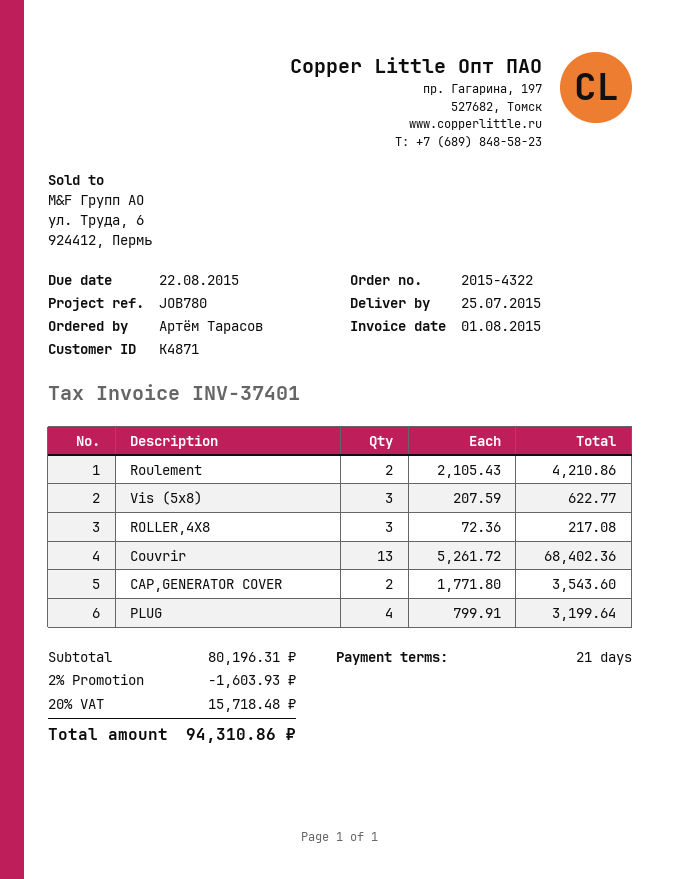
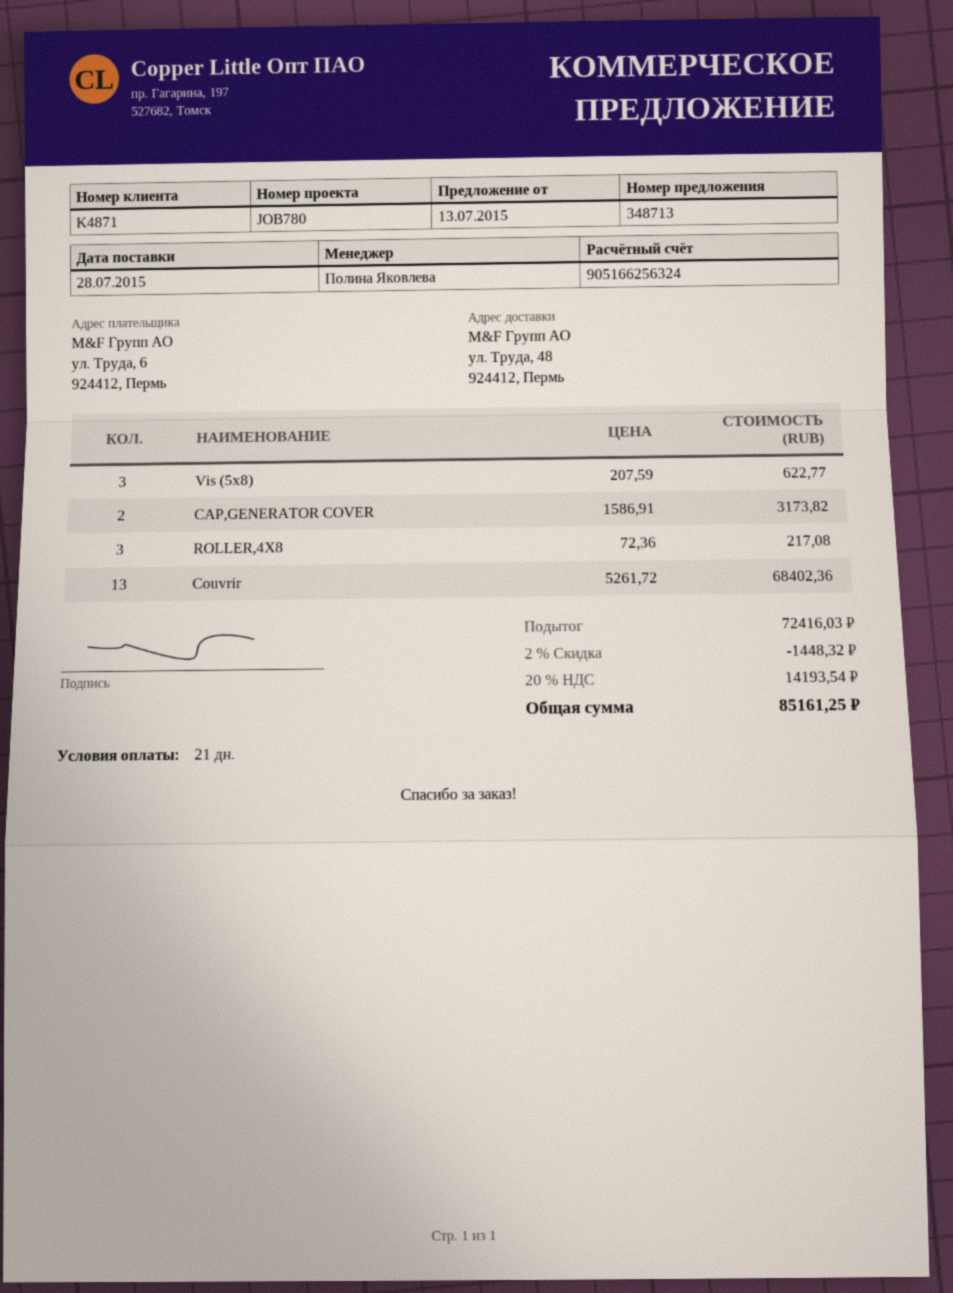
delivery date: 2015-07-25 -> 2015-07-28
Roulement: 2 x 2105.43 = 4210.86 -> none
CAP,GENERATOR COVER: 2 x 1771.80 = 3543.60 -> 2 x 1586.91 = 3173.82
PLUG: 4 x 799.91 = 3199.64 -> none
subtotal: 80196.31 -> 72416.03
discount: 2% = 1603.93 -> 2% = 1448.32
tax: 20% = 15718.48 -> 20% = 14193.54
total: 94310.86 -> 85161.25

